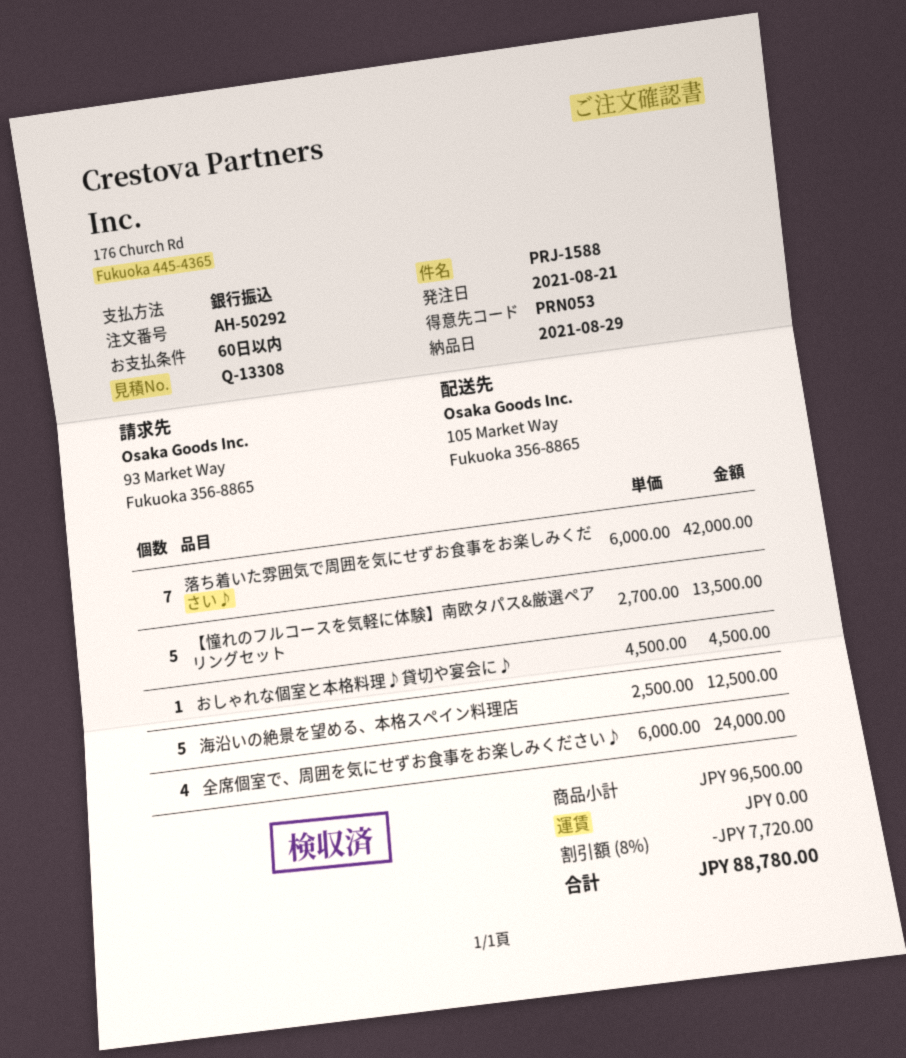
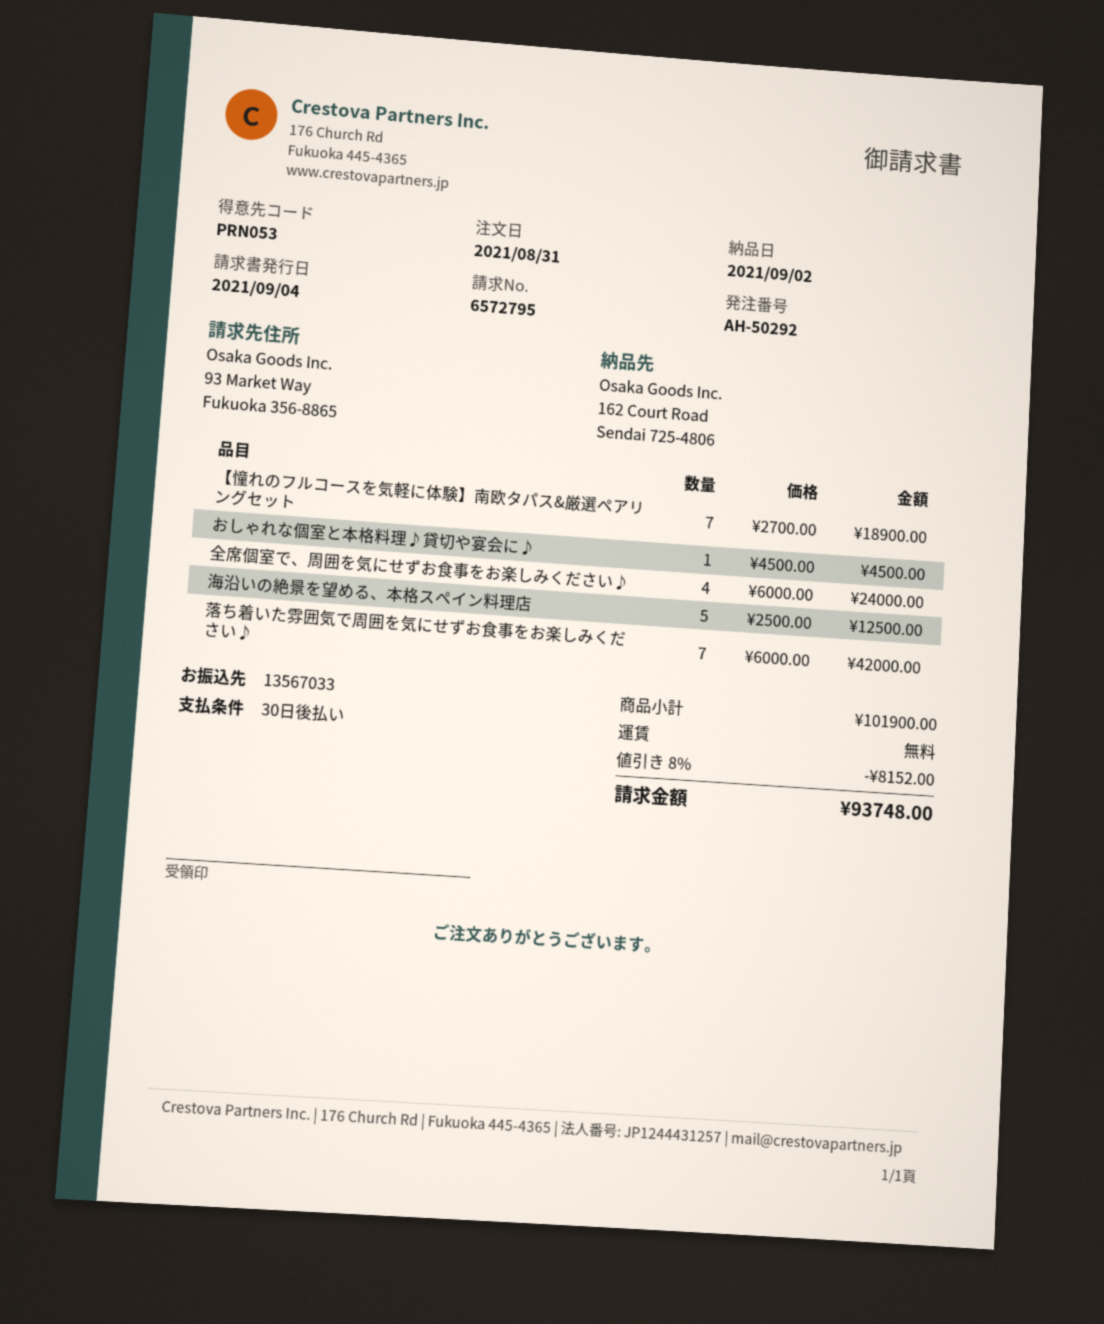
order date: 2021-08-21 -> 2021-08-31
delivery date: 2021-08-29 -> 2021-09-02
payment terms: 60 days -> 30 days
ship to: 105 Market Way, Fukuoka 356-8865 -> 162 Court Road, Sendai 725-4806
【憧れのフルコースを気軽に体験】南欧タパス&厳選ペアリングセット: 5 x 2700.00 = 13500.00 -> 7 x 2700.00 = 18900.00
subtotal: 96500.00 -> 101900.00
discount: 8% = 7720.00 -> 8% = 8152.00
total: 88780.00 -> 93748.00

